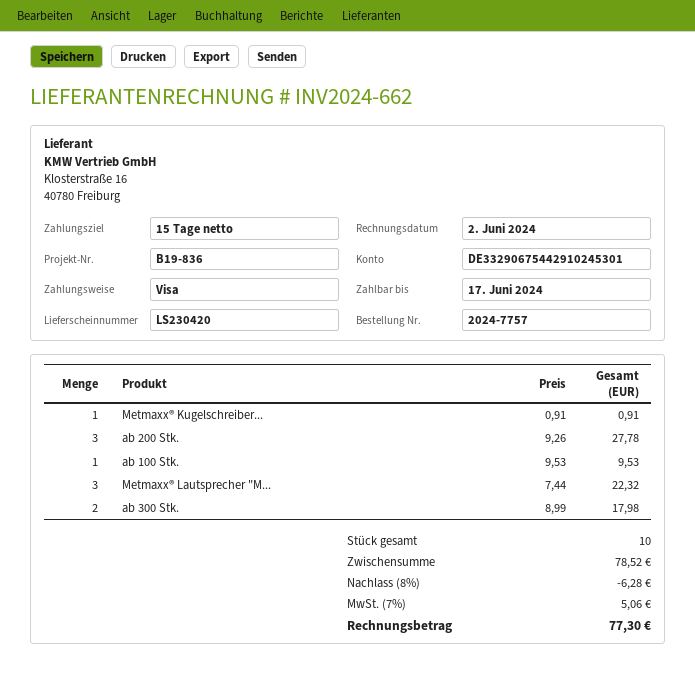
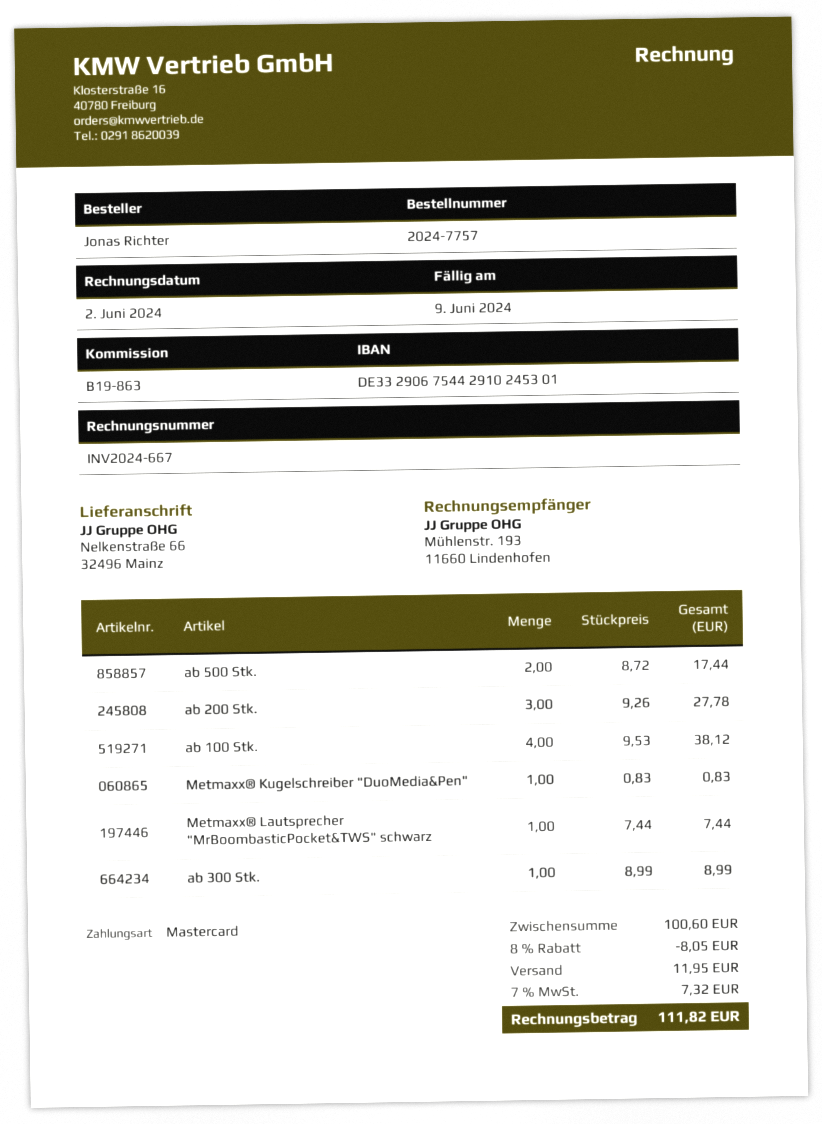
invoice number: INV2024-662 -> INV2024-667
due date: 2024-06-17 -> 2024-06-09
reference: B19-836 -> B19-863
payment method: Visa -> Mastercard
Metmaxx® Kugelschreiber...: 1 x 0.91 = 0.91 -> 1 x 0.83 = 0.83
ab 100 Stk.: 1 x 9.53 = 9.53 -> 4 x 9.53 = 38.12
Metmaxx® Lautsprecher "M...: 3 x 7.44 = 22.32 -> 1 x 7.44 = 7.44
ab 300 Stk.: 2 x 8.99 = 17.98 -> 1 x 8.99 = 8.99
ab 500 Stk.: none -> 2 x 8.72 = 17.44
subtotal: 78.52 -> 100.60
discount: 8% = 6.28 -> 8% = 8.05
shipping: none -> 11.95
tax: 7% = 5.06 -> 7% = 7.32
total: 77.30 -> 111.82

